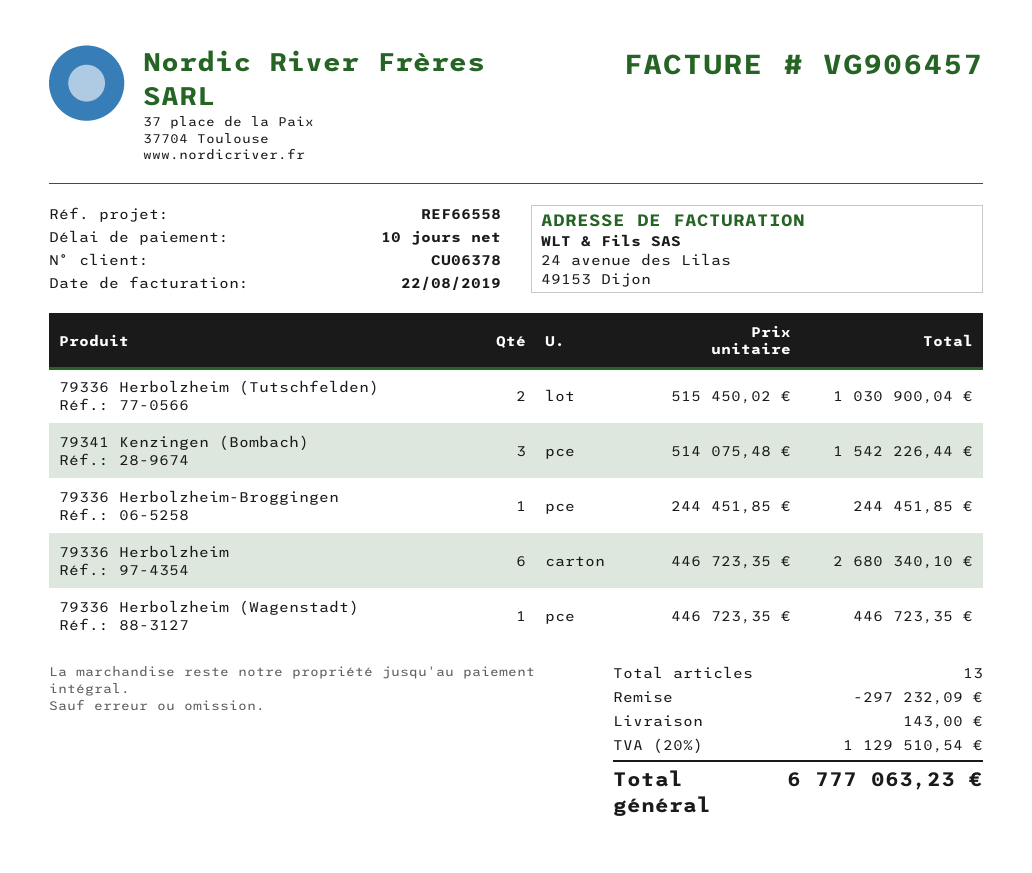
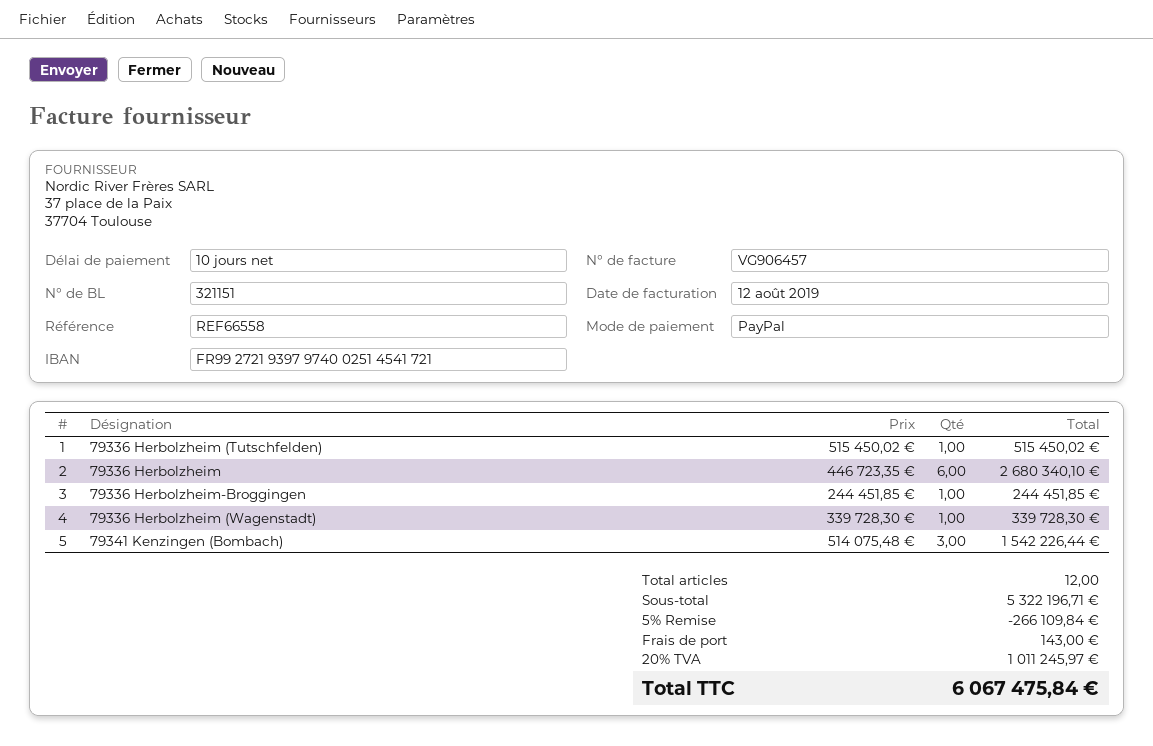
invoice date: 2019-08-22 -> 2019-08-12
79336 Herbolzheim (Tutschfelden): 2 x 515450.02 = 1030900.04 -> 1 x 515450.02 = 515450.02
79336 Herbolzheim (Wagenstadt): 1 x 446723.35 = 446723.35 -> 1 x 339728.30 = 339728.30
total quantity: 13 -> 12
discount: 297232.09 -> 266109.84
tax: 20% = 1129510.54 -> 20% = 1011245.97
total: 6777063.23 -> 6067475.84

